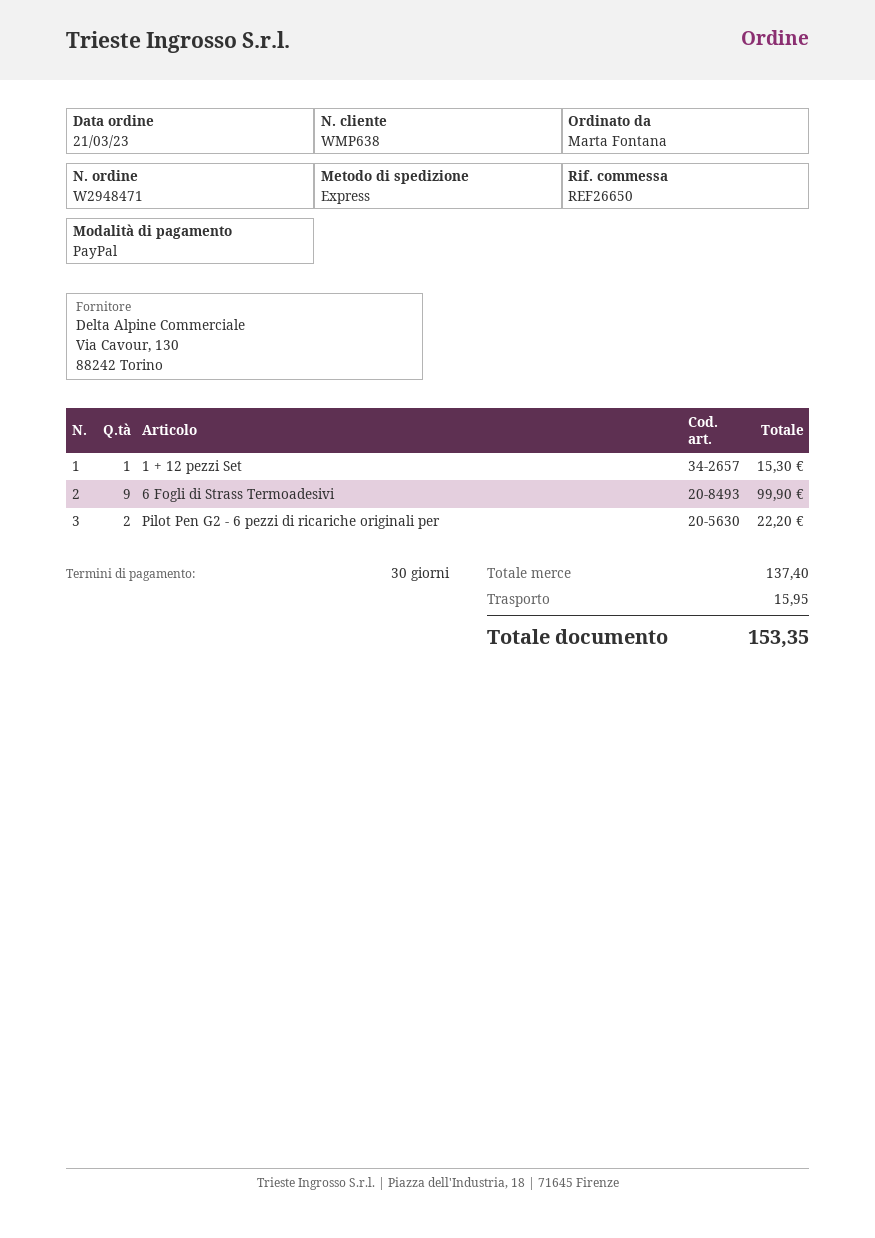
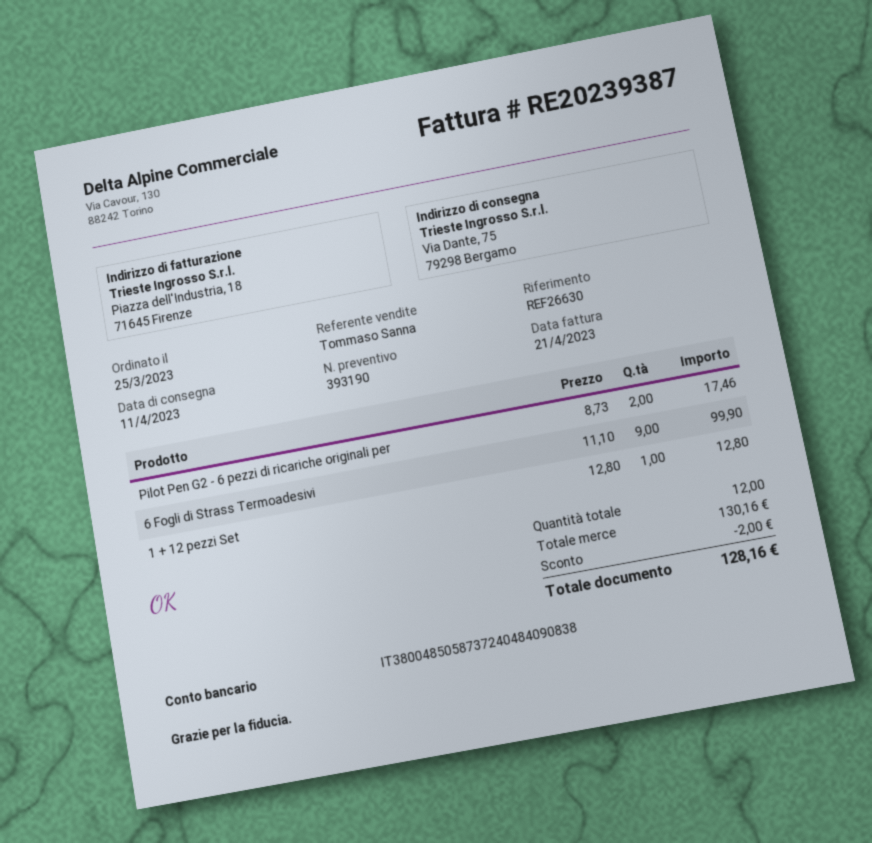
order date: 2023-03-21 -> 2023-03-25
reference: REF26650 -> REF26630
1 + 12 pezzi Set: 1 for 15.30 -> 1 for 12.80
Pilot Pen G2 - 6 pezzi di ricariche originali per: 2 for 22.20 -> 2 for 17.46
subtotal: 137.40 -> 130.16
discount: none -> 2.00
shipping: 15.95 -> none
total: 153.35 -> 128.16

